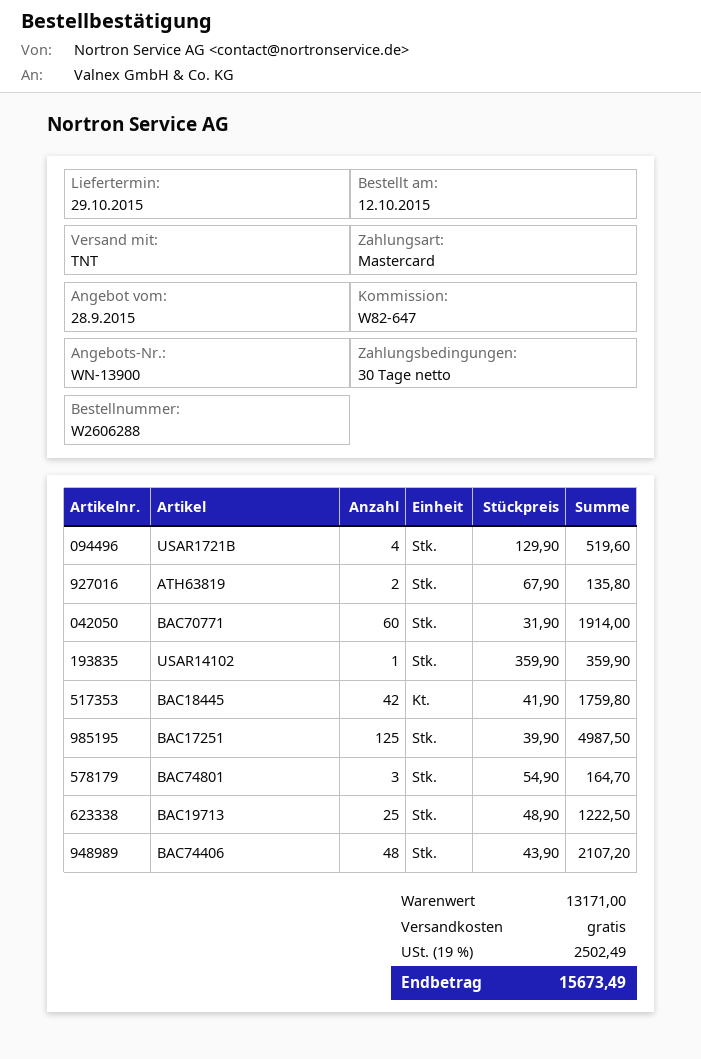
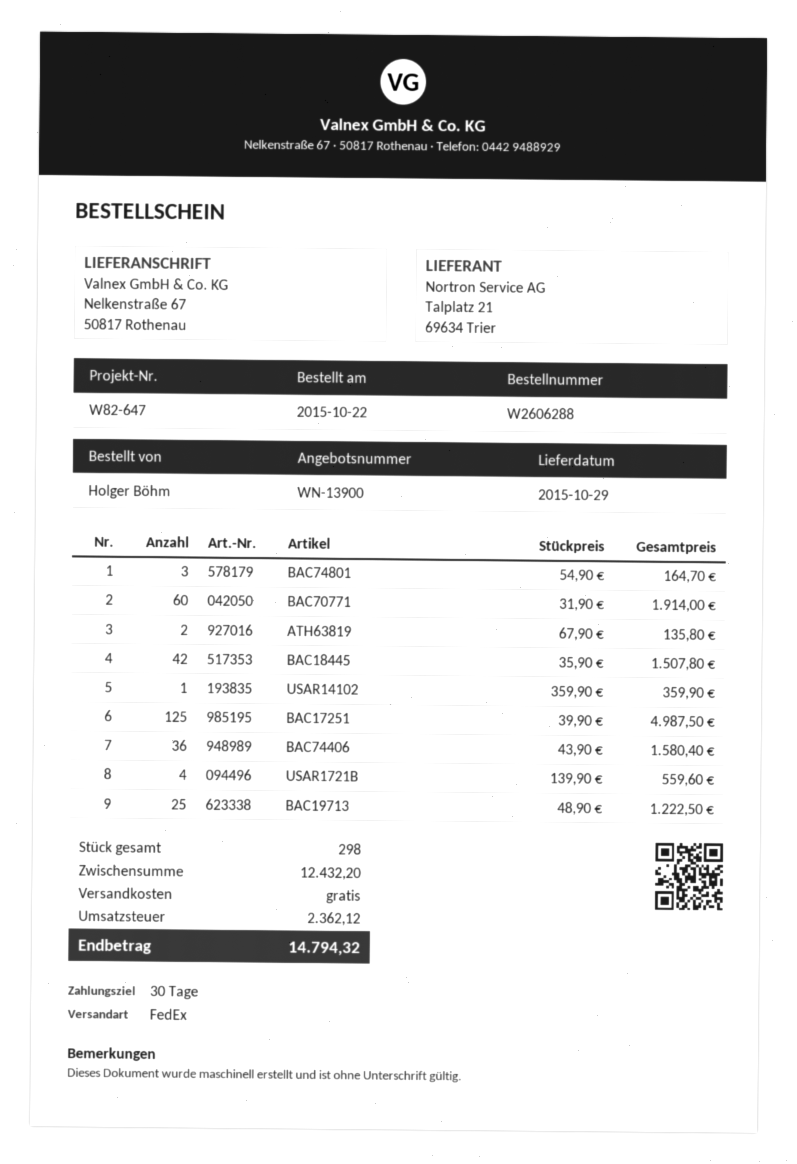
order date: 2015-10-12 -> 2015-10-22
shipping method: TNT -> FedEx
USAR1721B: 4 x 129.90 = 519.60 -> 4 x 139.90 = 559.60
BAC18445: 42 x 41.90 = 1759.80 -> 42 x 35.90 = 1507.80
BAC74406: 48 x 43.90 = 2107.20 -> 36 x 43.90 = 1580.40
subtotal: 13171.00 -> 12432.20
tax: 2502.49 -> 2362.12
total: 15673.49 -> 14794.32

